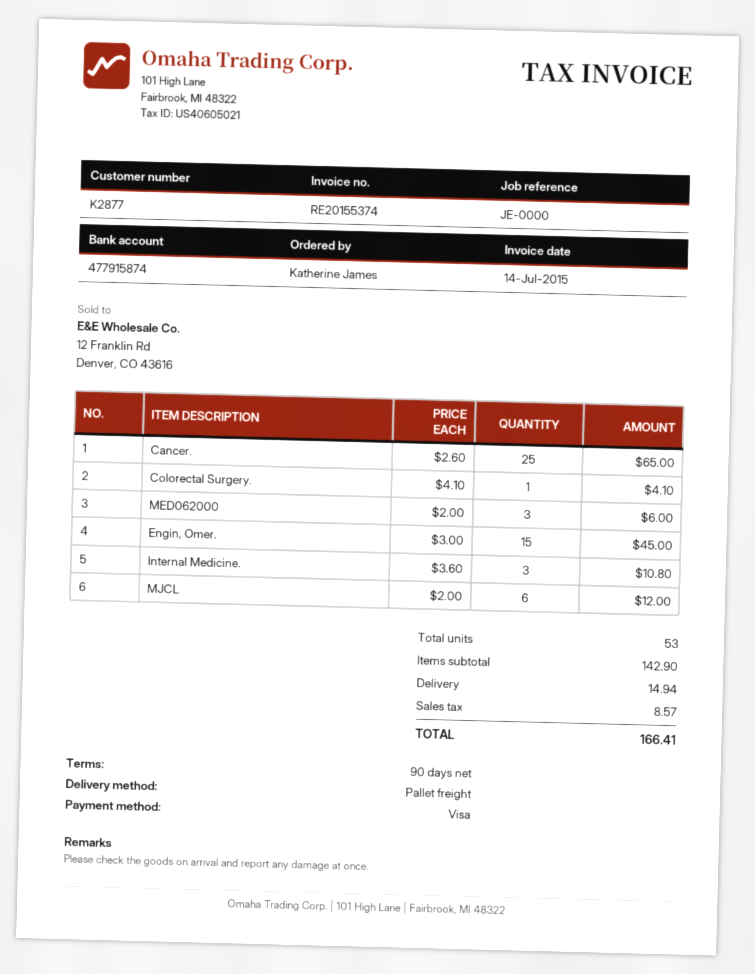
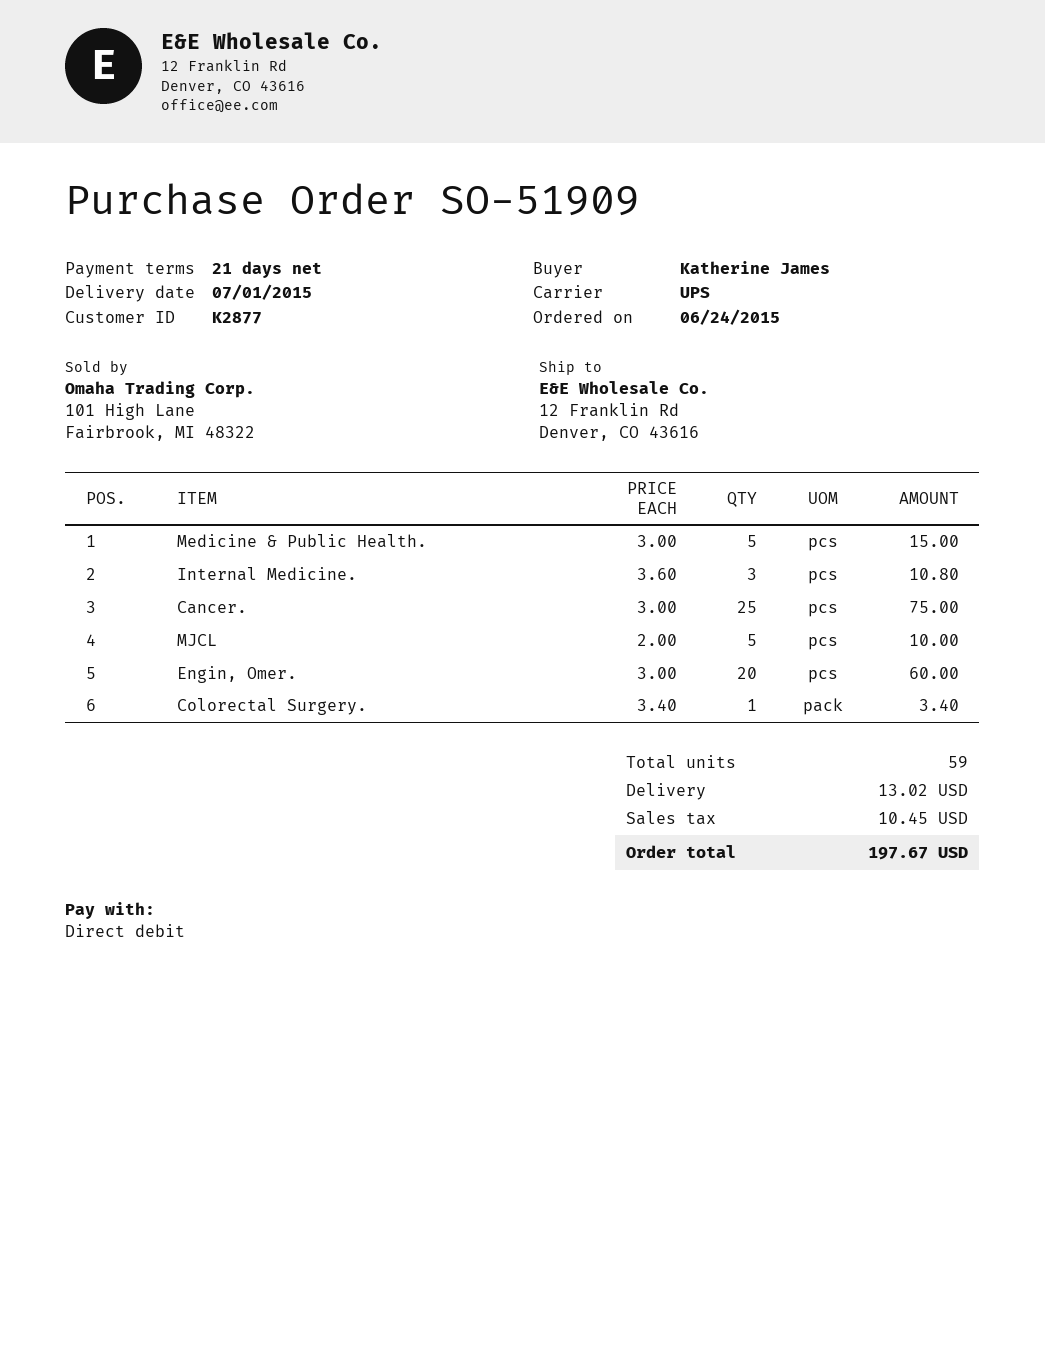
payment terms: 90 days -> 21 days
payment method: Visa -> direct debit
shipping method: pallet freight -> UPS
Cancer.: 25 x 2.60 = 65.00 -> 25 x 3.00 = 75.00
Colorectal Surgery.: 1 x 4.10 = 4.10 -> 1 x 3.40 = 3.40
MED062000: 3 x 2.00 = 6.00 -> none
Engin, Omer.: 15 x 3.00 = 45.00 -> 20 x 3.00 = 60.00
MJCL: 6 x 2.00 = 12.00 -> 5 x 2.00 = 10.00
Medicine & Public Health.: none -> 5 x 3.00 = 15.00
total quantity: 53 -> 59
shipping: 14.94 -> 13.02
tax: 8.57 -> 10.45
total: 166.41 -> 197.67

